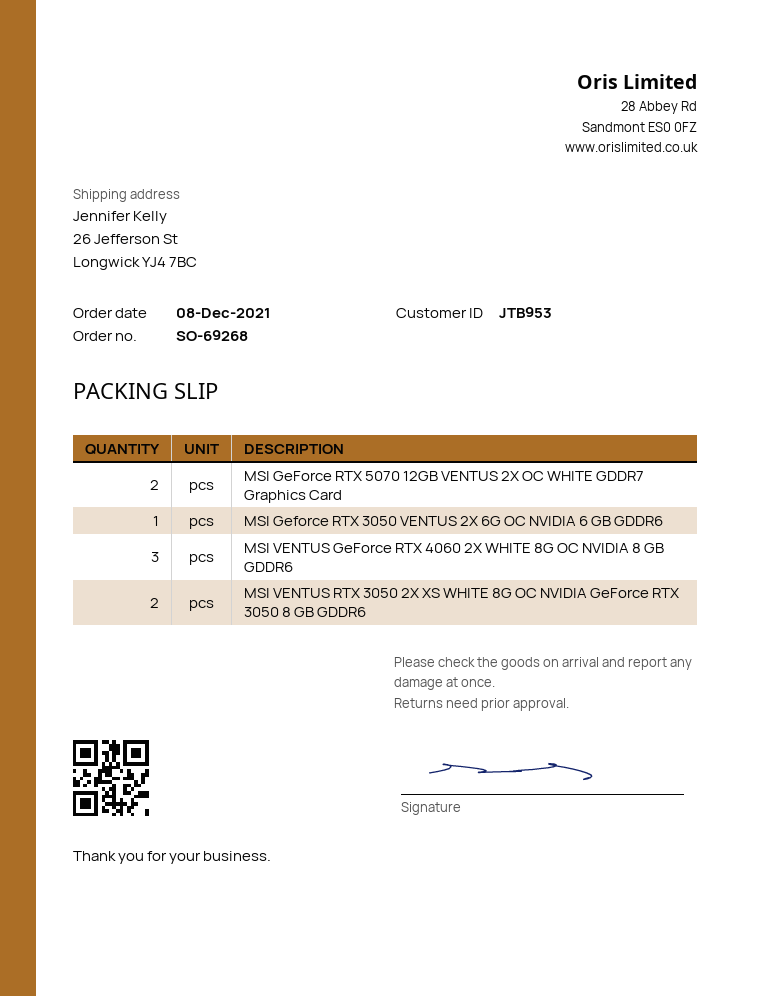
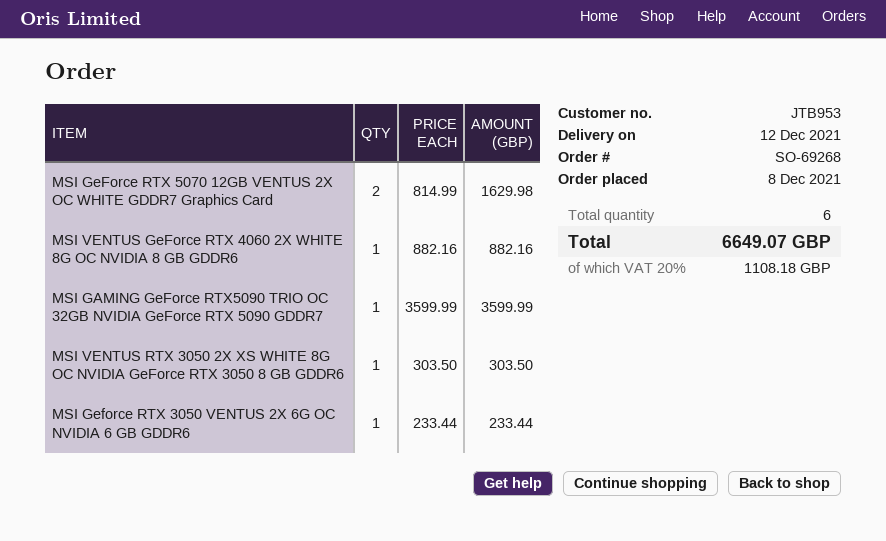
MSI VENTUS GeForce RTX 4060 2X WHITE 8G OC NVIDIA 8 GB GDDR6: 3 -> 1
MSI VENTUS RTX 3050 2X XS WHITE 8G OC NVIDIA GeForce RTX 3050 8 GB GDDR6: 2 -> 1
MSI GAMING GeForce RTX5090 TRIO OC 32GB NVIDIA GeForce RTX 5090 GDDR7: none -> 1

